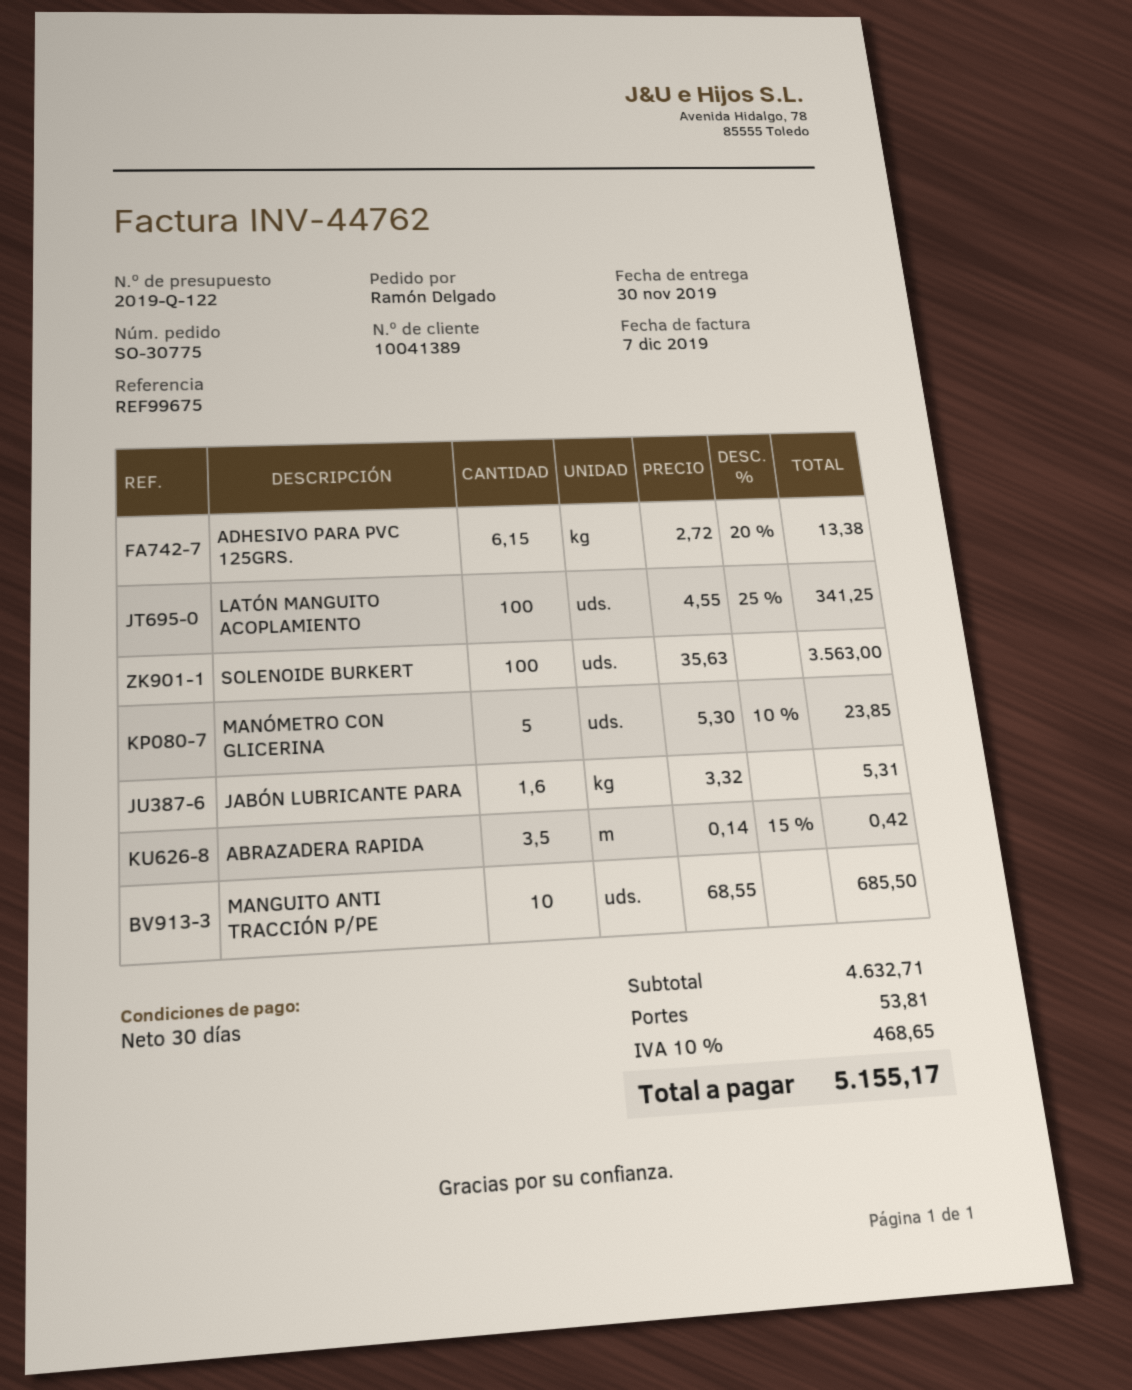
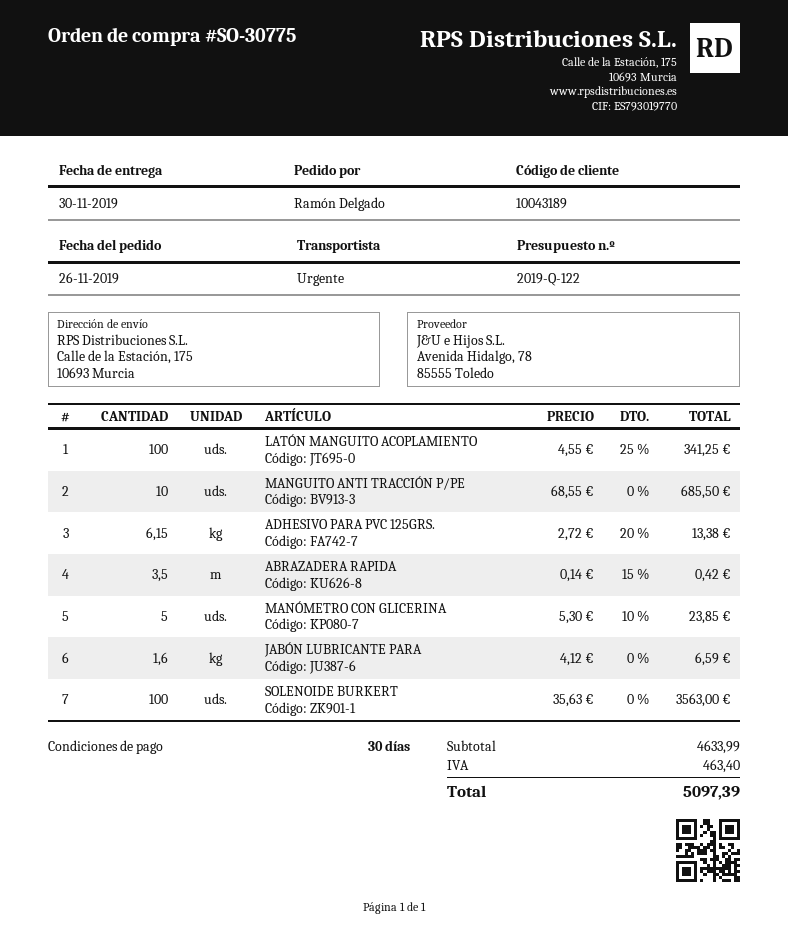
customer number: 10041389 -> 10043189
JABÓN LUBRICANTE PARA: 1.6 x 3.32 = 5.31 -> 1.6 x 4.12 = 6.59
subtotal: 4632.71 -> 4633.99
shipping: 53.81 -> none
tax: 468.65 -> 463.40
total: 5155.17 -> 5097.39

